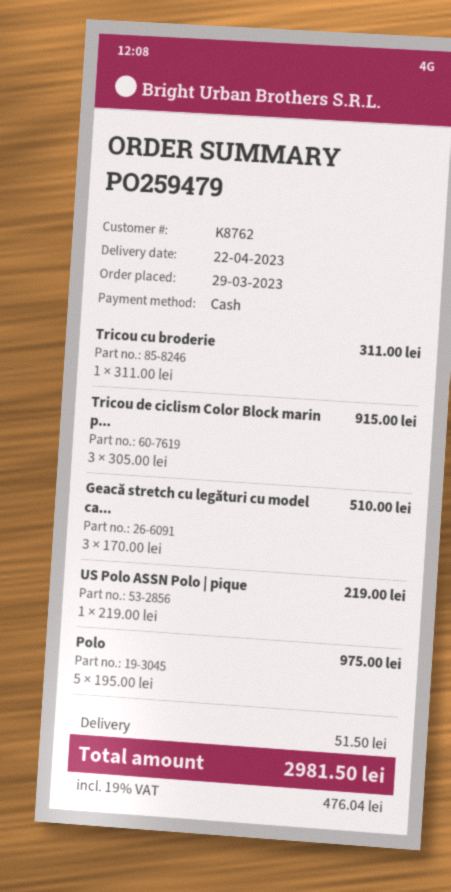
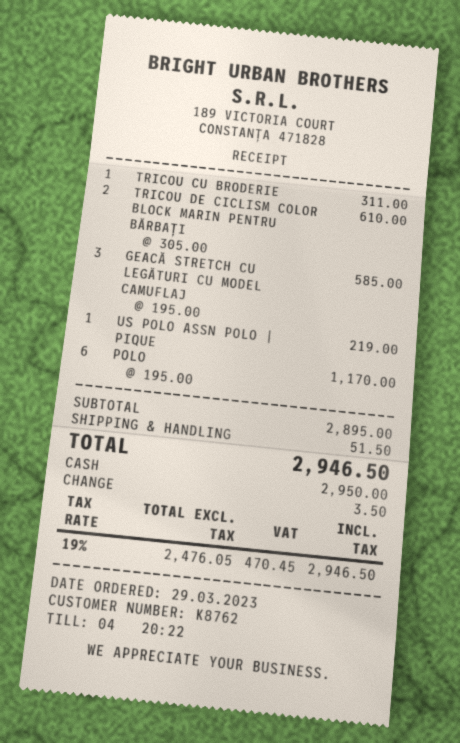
Tricou de ciclism Color Block marin p...: 3 x 305.00 = 915.00 -> 2 x 305.00 = 610.00
Geacă stretch cu legături cu model ca...: 3 x 170.00 = 510.00 -> 3 x 195.00 = 585.00
Polo: 5 x 195.00 = 975.00 -> 6 x 195.00 = 1170.00
tax: 19% = 476.04 -> 19% = 470.45
total: 2981.50 -> 2946.50

